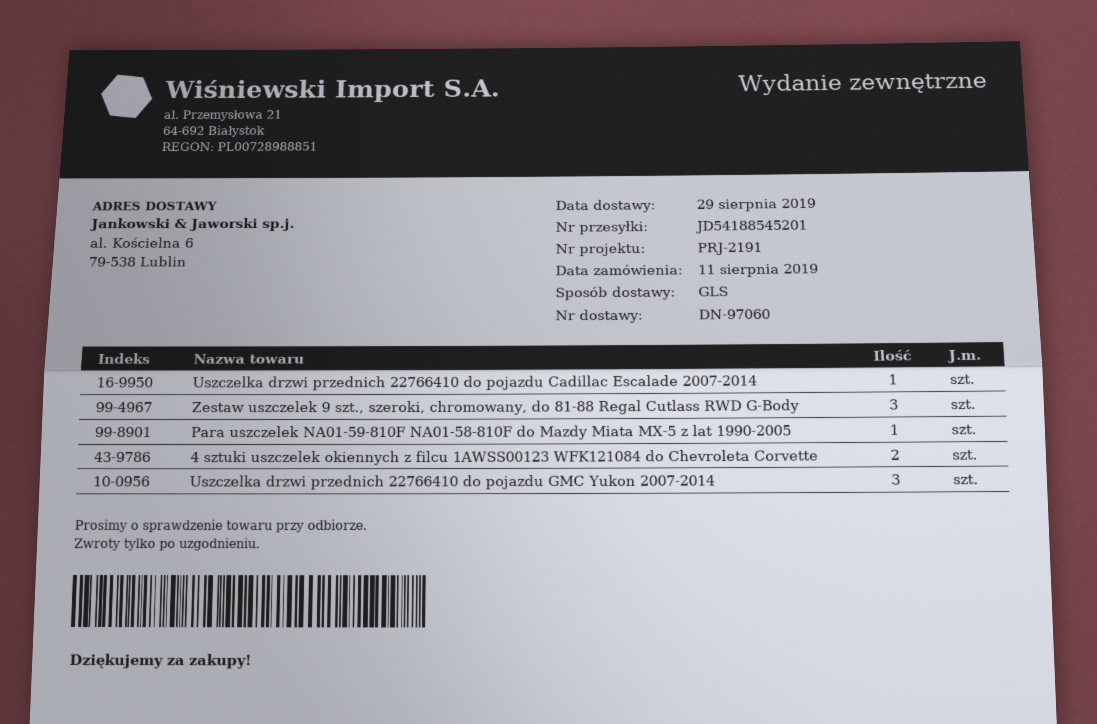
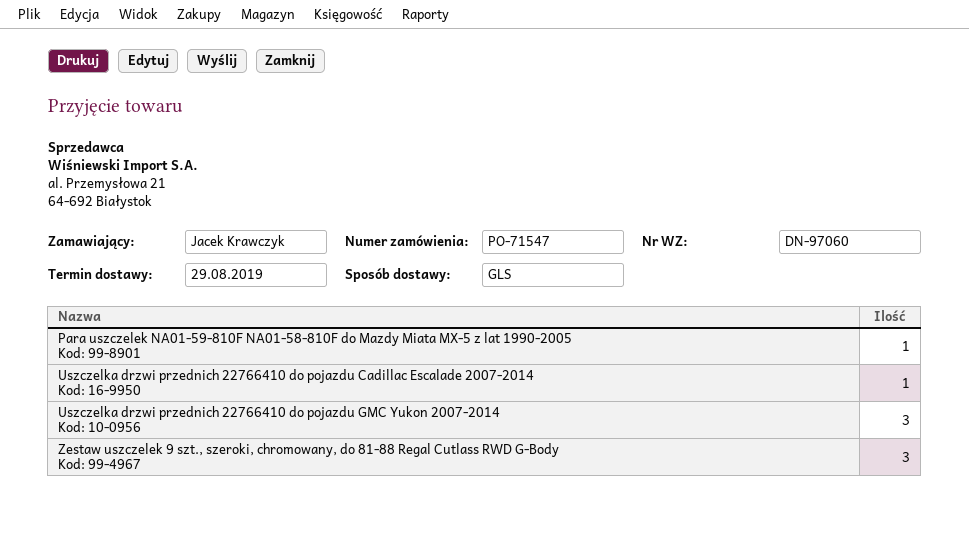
4 sztuki uszczelek okiennych z filcu 1AWSS00123 WFK121084 do Chevroleta Corvette: 2 -> none

